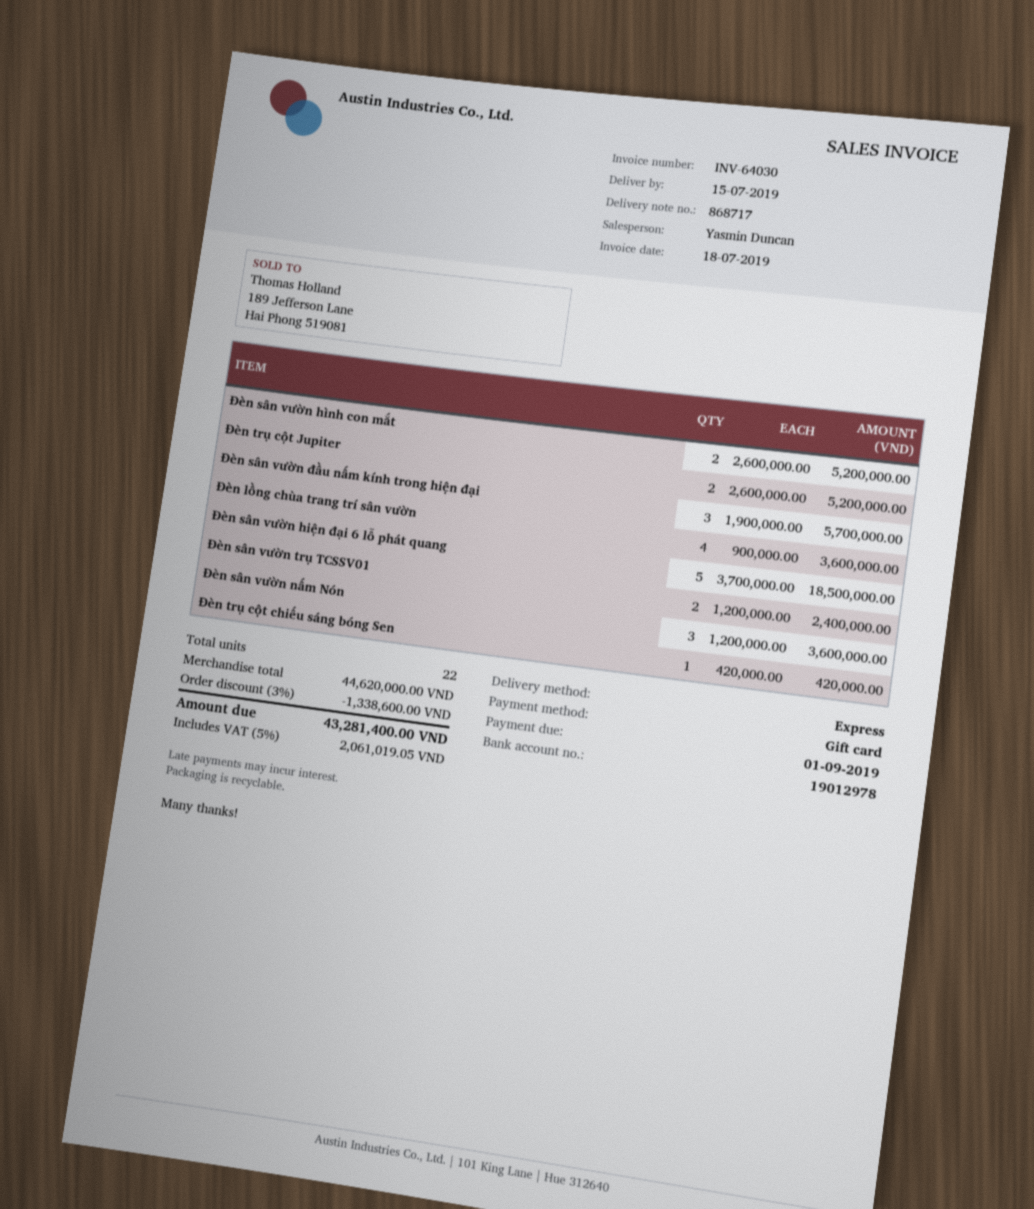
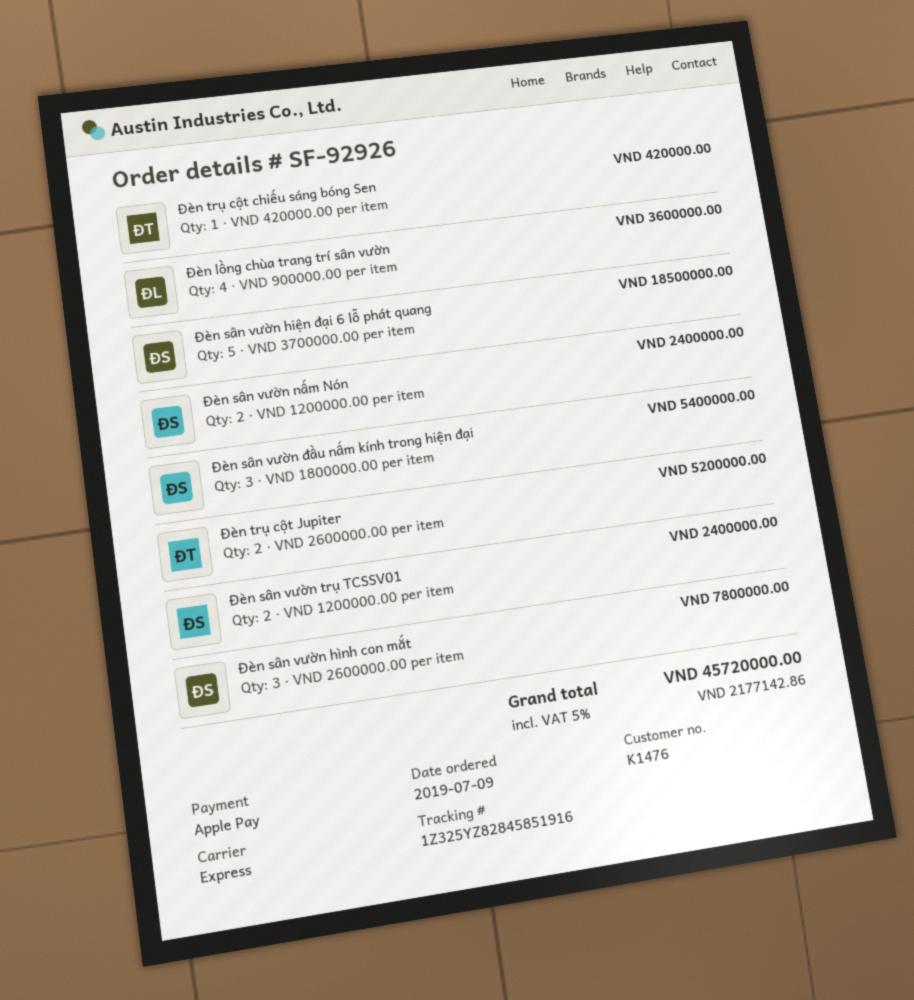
payment method: gift card -> Apple Pay
Đèn sân vườn hình con mắt: 2 x 2600000.00 = 5200000.00 -> 3 x 2600000.00 = 7800000.00
Đèn sân vườn đầu nấm kính trong hiện đại: 3 x 1900000.00 = 5700000.00 -> 3 x 1800000.00 = 5400000.00
Đèn sân vườn nấm Nón: 3 x 1200000.00 = 3600000.00 -> 2 x 1200000.00 = 2400000.00
discount: 3% = 1338600.00 -> none
tax: 5% = 2061019.05 -> 5% = 2177142.86
total: 43281400.00 -> 45720000.00

